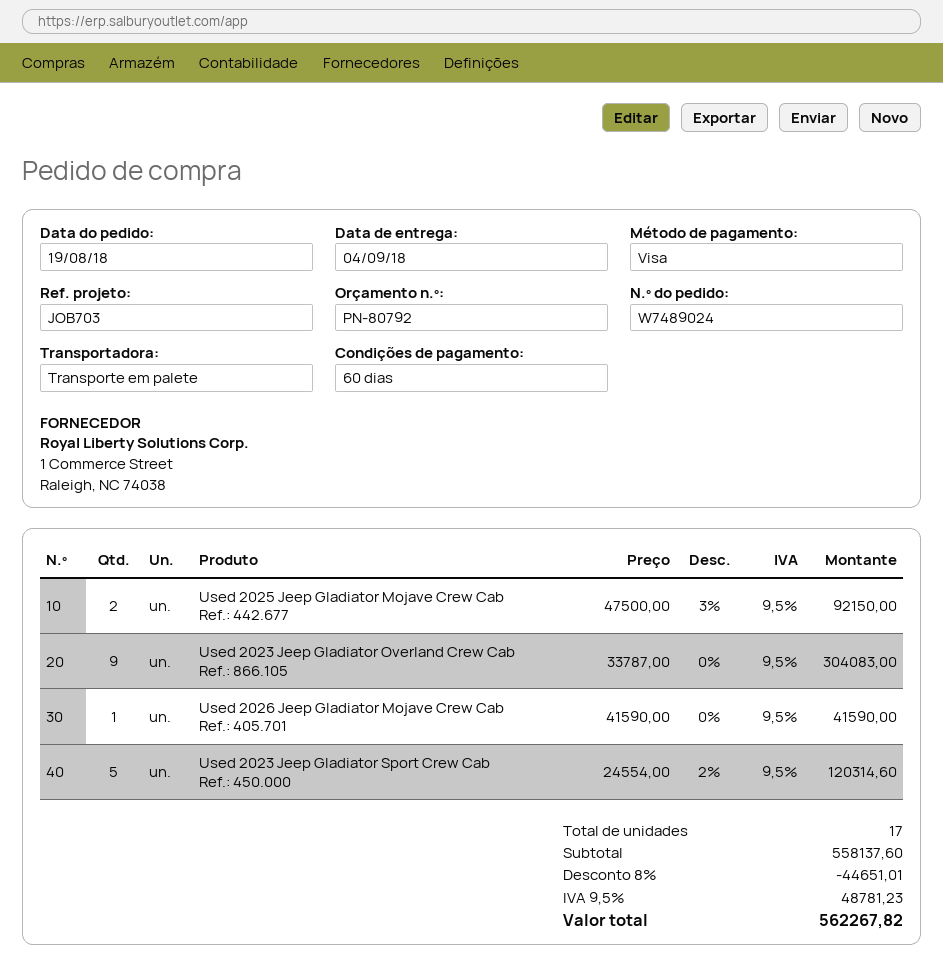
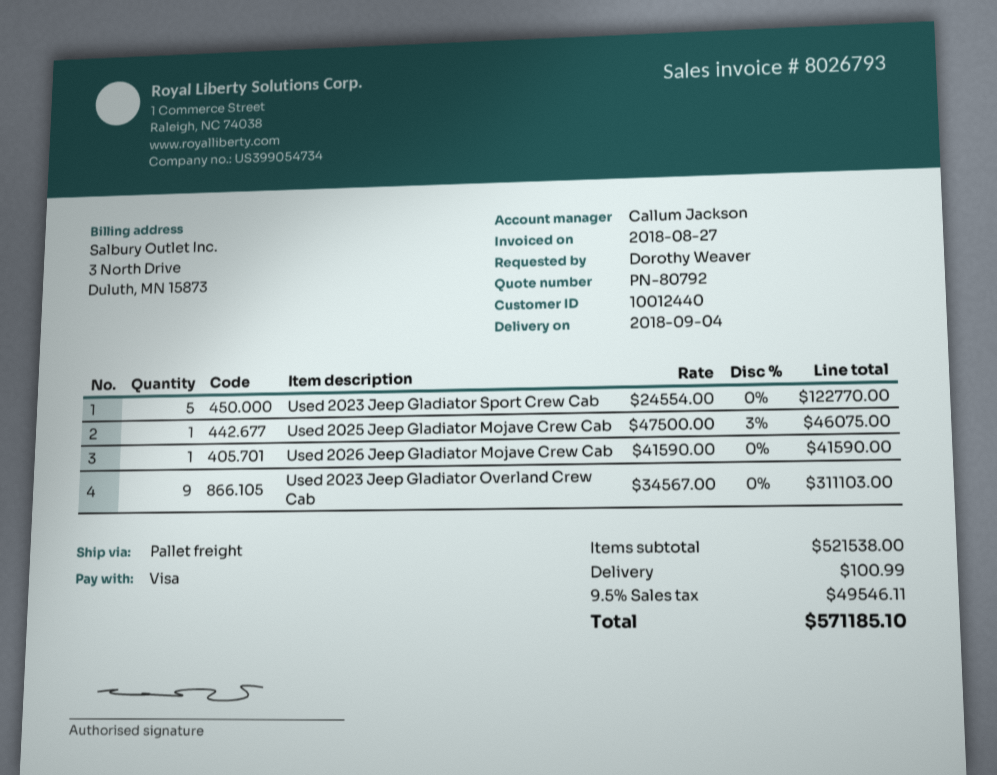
Used 2025 Jeep Gladiator Mojave Crew Cab: 2 x 47500.00 - 3% = 92150.00 -> 1 x 47500.00 - 3% = 46075.00
Used 2023 Jeep Gladiator Overland Crew Cab: 9 x 33787.00 = 304083.00 -> 9 x 34567.00 = 311103.00
Used 2023 Jeep Gladiator Sport Crew Cab: 5 x 24554.00 - 2% = 120314.60 -> 5 x 24554.00 = 122770.00
subtotal: 558137.60 -> 521538.00
discount: 8% = 44651.01 -> none
shipping: none -> 100.99
tax: 9.5% = 48781.23 -> 9.5% = 49546.11
total: 562267.82 -> 571185.10

